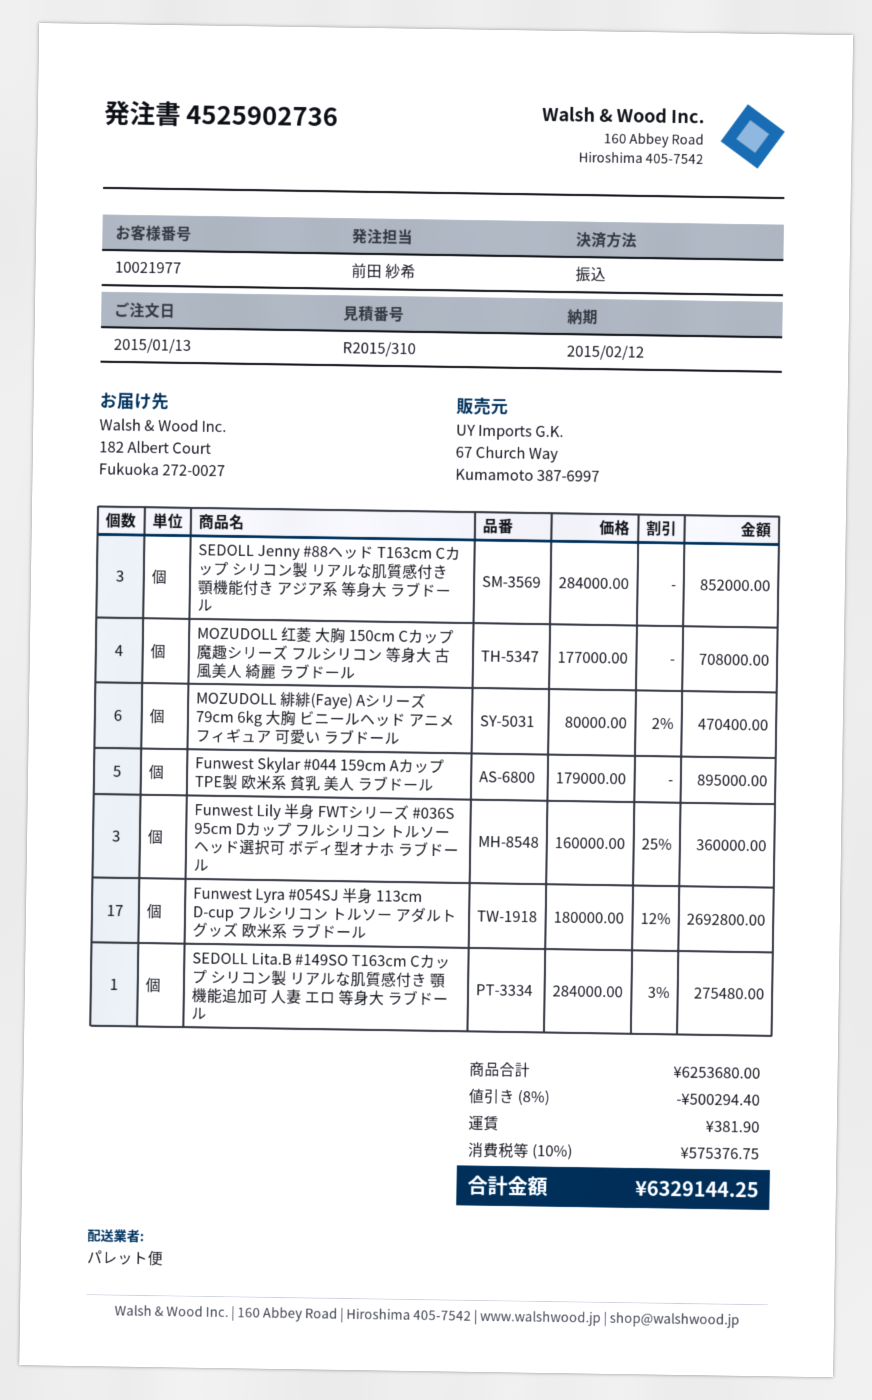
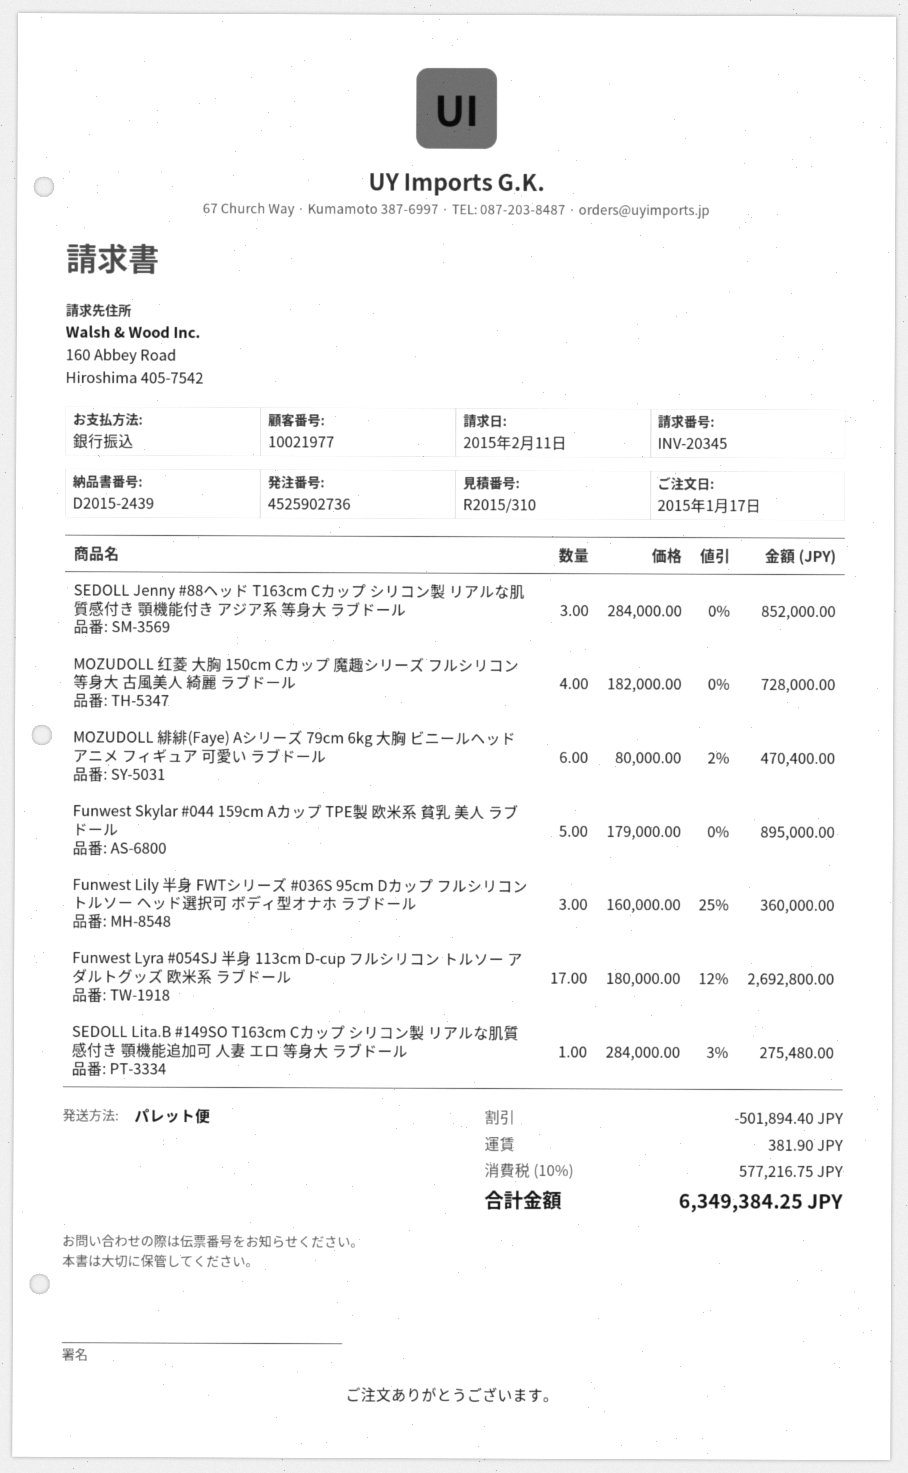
order date: 2015-01-13 -> 2015-01-17
MOZUDOLL 红菱 大胸 150cm Cカップ 魔趣シリーズ フルシリコン 等身大 古風美人 綺麗 ラブドール: 4 x 177000.00 = 708000.00 -> 4 x 182000.00 = 728000.00
discount: 500294.40 -> 501894.40
tax: 10% = 575376.75 -> 10% = 577216.75
total: 6329144.25 -> 6349384.25

